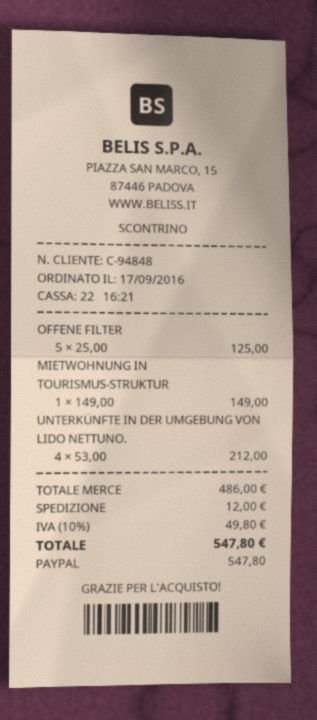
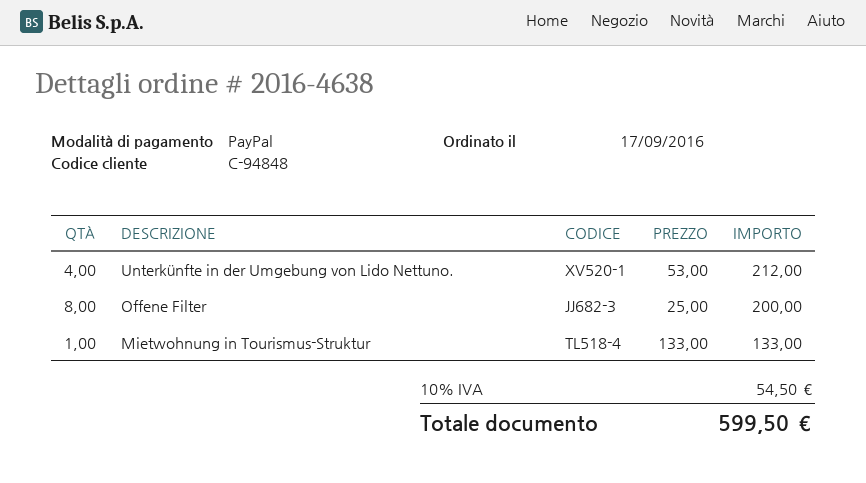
OFFENE FILTER: 5 x 25.00 = 125.00 -> 8 x 25.00 = 200.00
MIETWOHNUNG IN TOURISMUS-STRUKTUR: 1 x 149.00 = 149.00 -> 1 x 133.00 = 133.00
shipping: 12.00 -> none
tax: 10% = 49.80 -> 10% = 54.50
total: 547.80 -> 599.50

